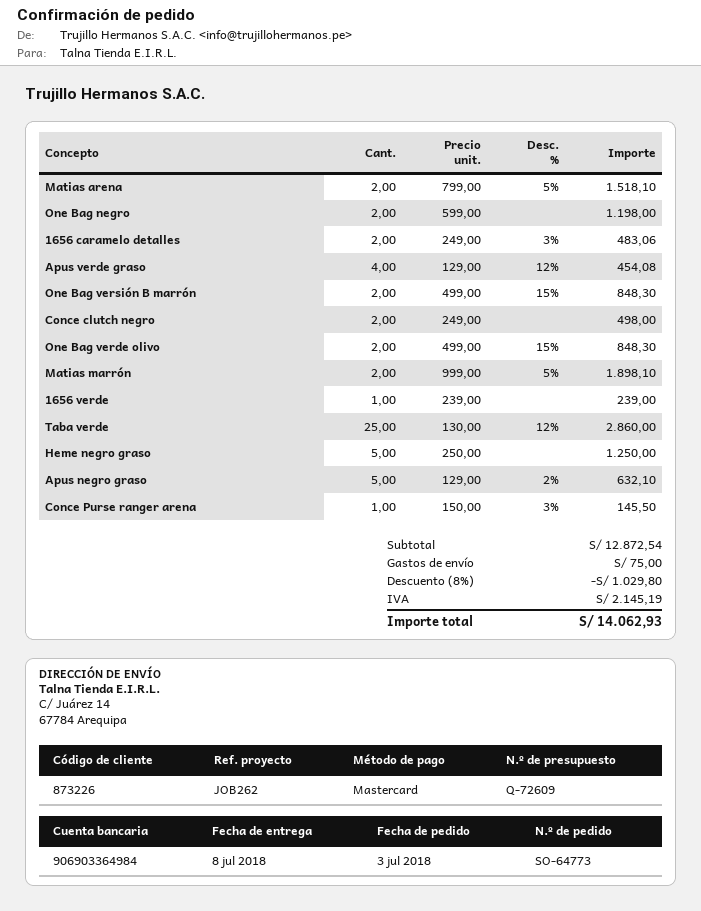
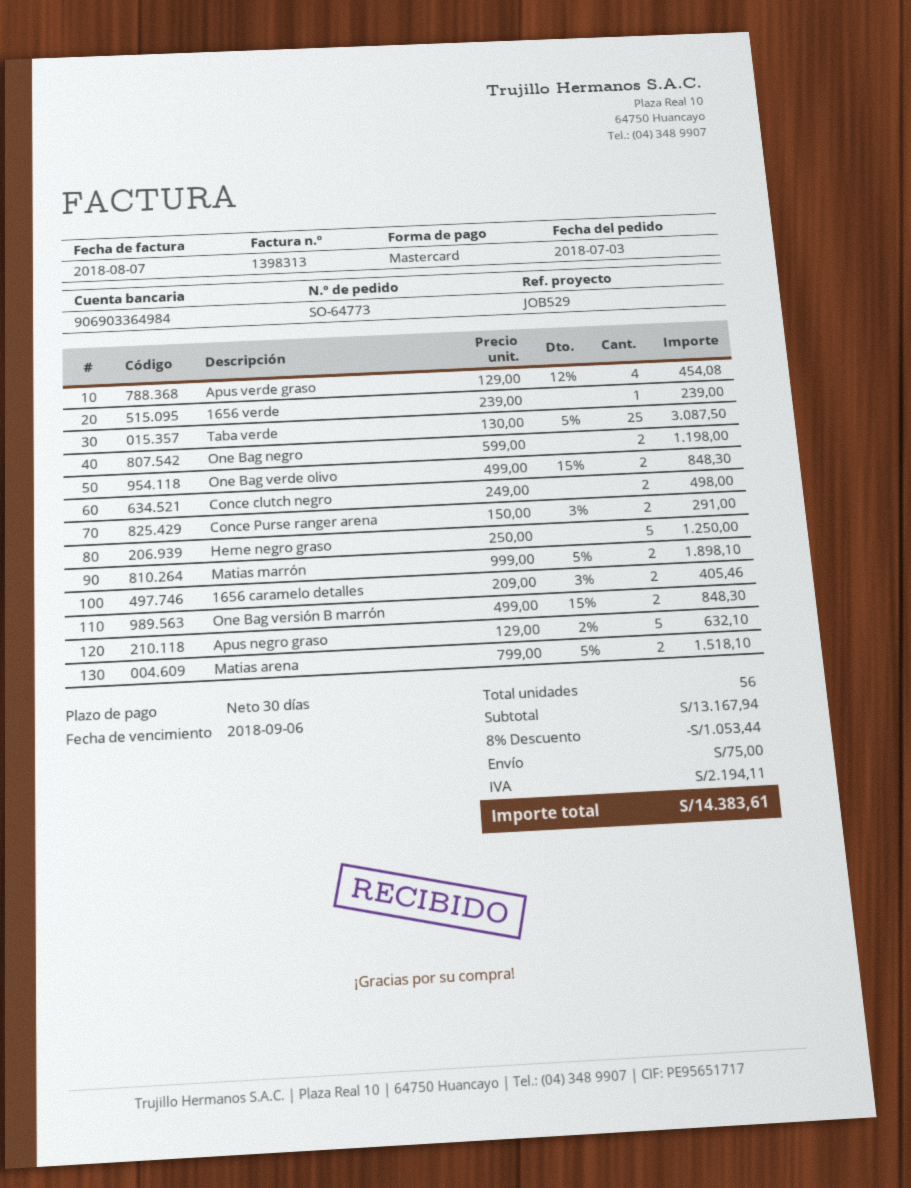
reference: JOB262 -> JOB529
1656 caramelo detalles: 2 x 249.00 - 3% = 483.06 -> 2 x 209.00 - 3% = 405.46
Taba verde: 25 x 130.00 - 12% = 2860.00 -> 25 x 130.00 - 5% = 3087.50
Conce Purse ranger arena: 1 x 150.00 - 3% = 145.50 -> 2 x 150.00 - 3% = 291.00
subtotal: 12872.54 -> 13167.94
discount: 8% = 1029.80 -> 8% = 1053.44
tax: 2145.19 -> 2194.11
total: 14062.93 -> 14383.61

